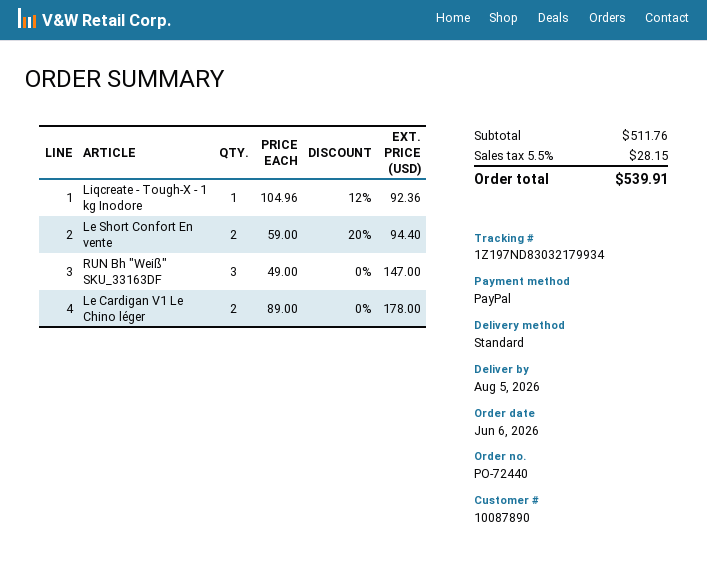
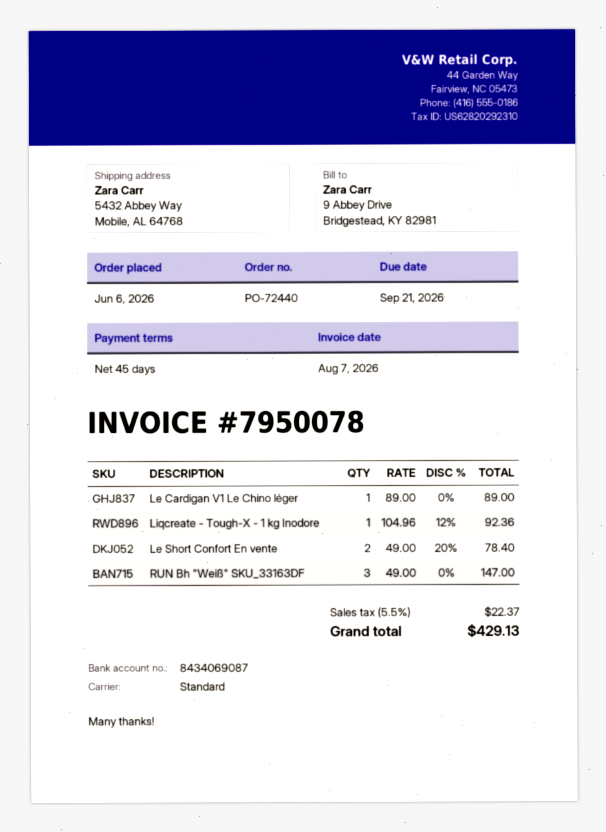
Le Short Confort En vente: 2 x 59.00 - 20% = 94.40 -> 2 x 49.00 - 20% = 78.40
Le Cardigan V1 Le Chino léger: 2 x 89.00 = 178.00 -> 1 x 89.00 = 89.00
tax: 5.5% = 28.15 -> 5.5% = 22.37
total: 539.91 -> 429.13

